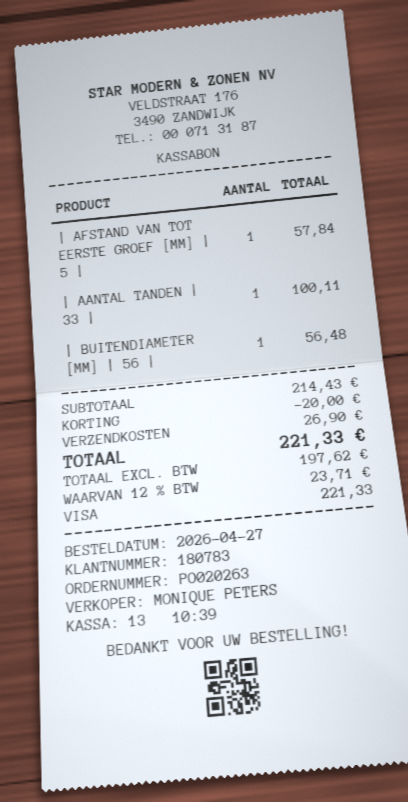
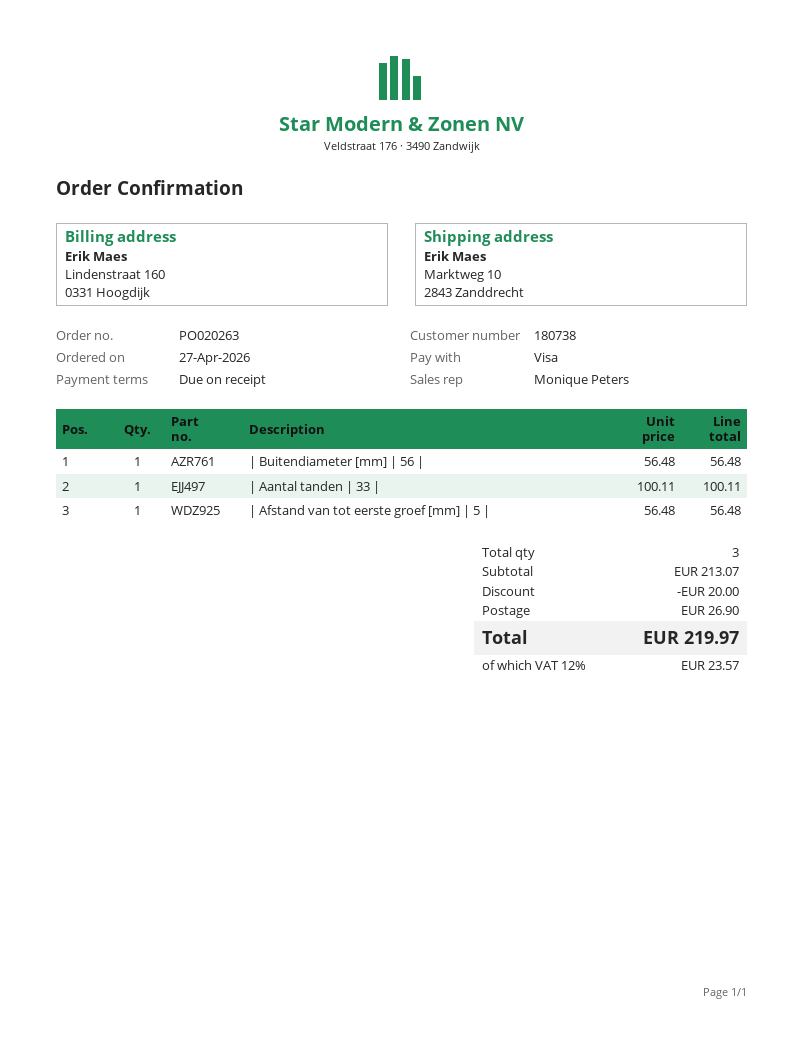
customer number: 180783 -> 180738
| AFSTAND VAN TOT EERSTE GROEF [MM] | 5 |: 1 for 57.84 -> 1 for 56.48
subtotal: 214.43 -> 213.07
tax: 12% = 23.71 -> 12% = 23.57
total: 221.33 -> 219.97

